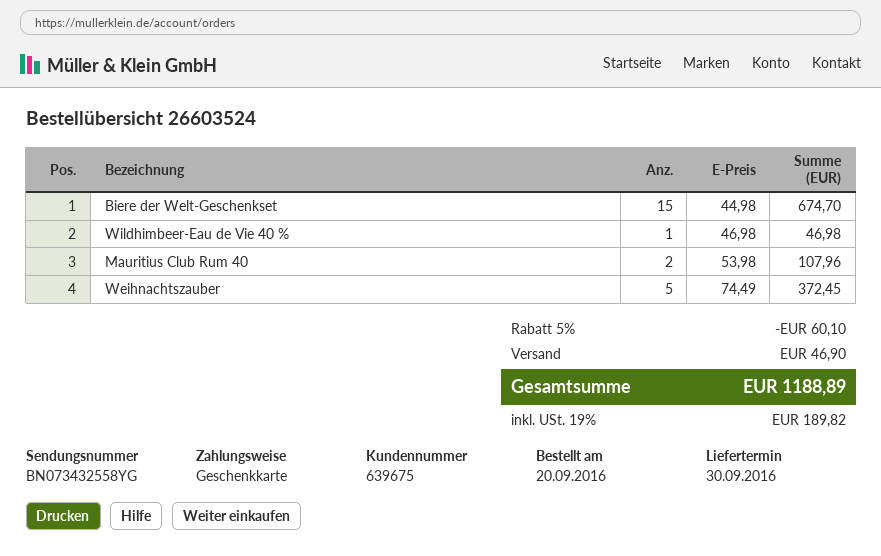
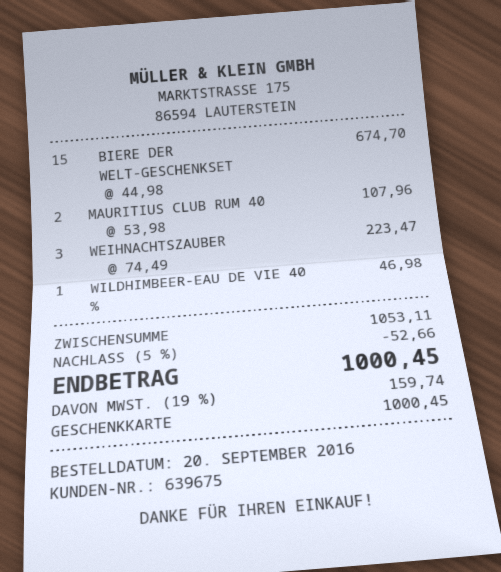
Weihnachtszauber: 5 x 74.49 = 372.45 -> 3 x 74.49 = 223.47
discount: 5% = 60.10 -> 5% = 52.66
shipping: 46.90 -> none
tax: 19% = 189.82 -> 19% = 159.74
total: 1188.89 -> 1000.45

